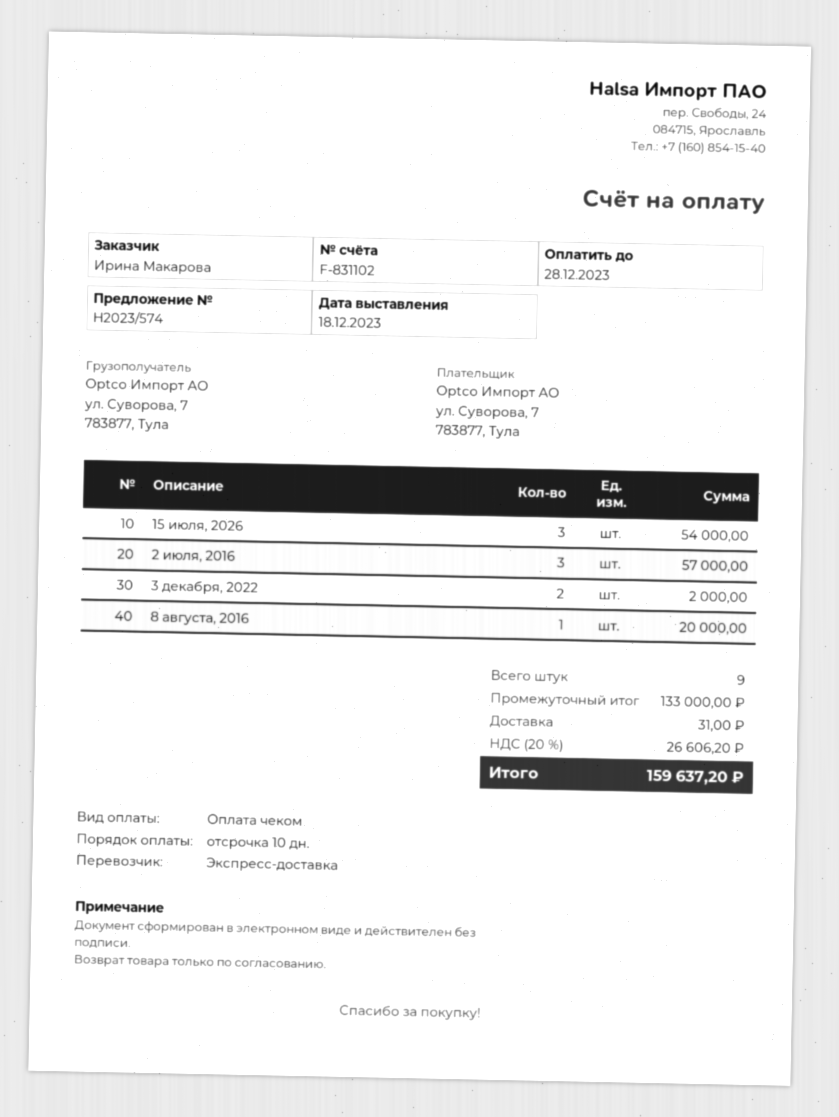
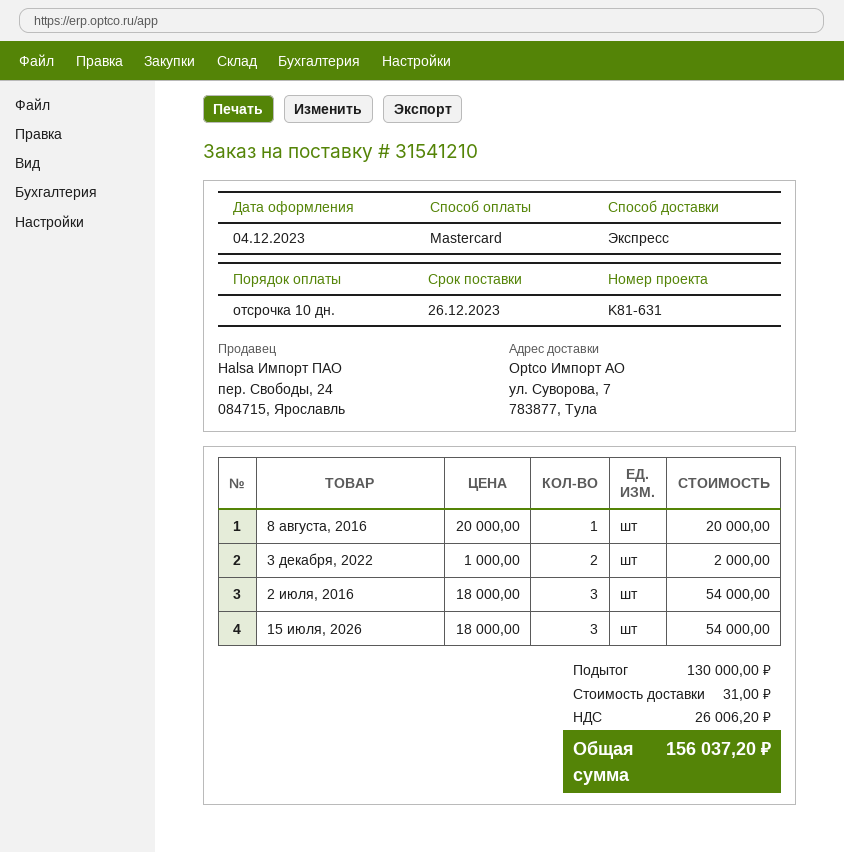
payment method: cheque -> Mastercard
2 июля, 2016: 3 for 57000.00 -> 3 for 54000.00
subtotal: 133000.00 -> 130000.00
tax: 26606.20 -> 26006.20
total: 159637.20 -> 156037.20

